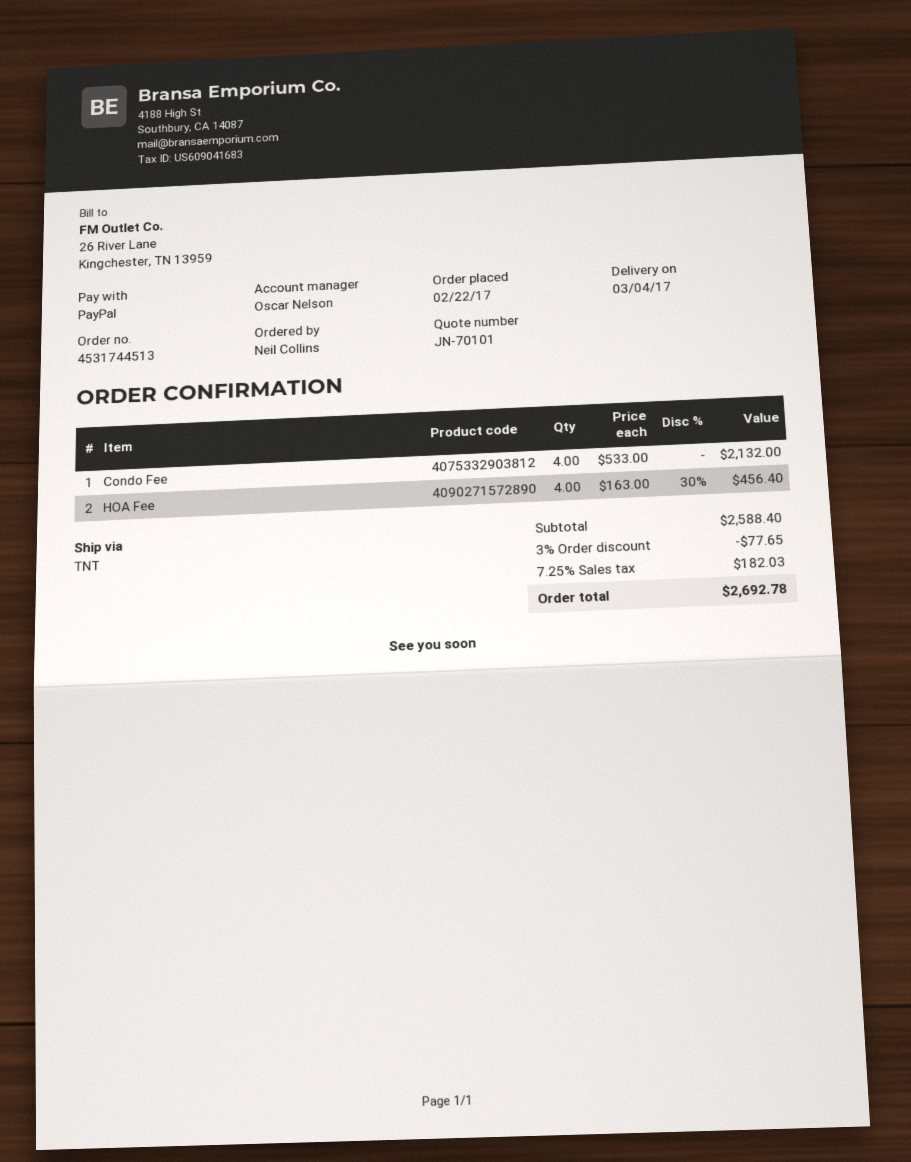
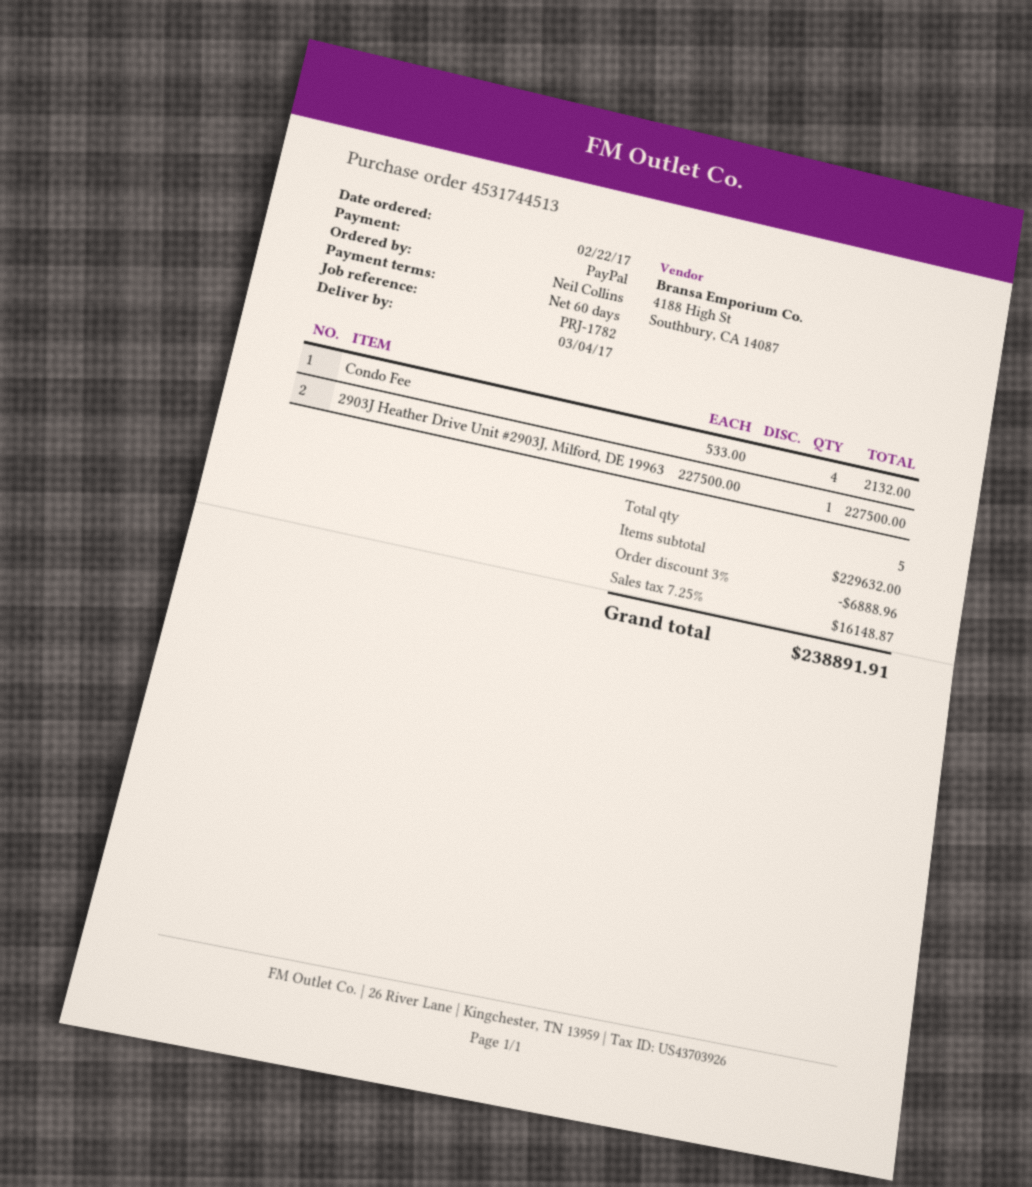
HOA Fee: 4 x 163.00 - 30% = 456.40 -> none
2903J Heather Drive Unit #2903J, Milford, DE 19963: none -> 1 x 227500.00 = 227500.00
subtotal: 2588.40 -> 229632.00
discount: 3% = 77.65 -> 3% = 6888.96
tax: 7.25% = 182.03 -> 7.25% = 16148.87
total: 2692.78 -> 238891.91

